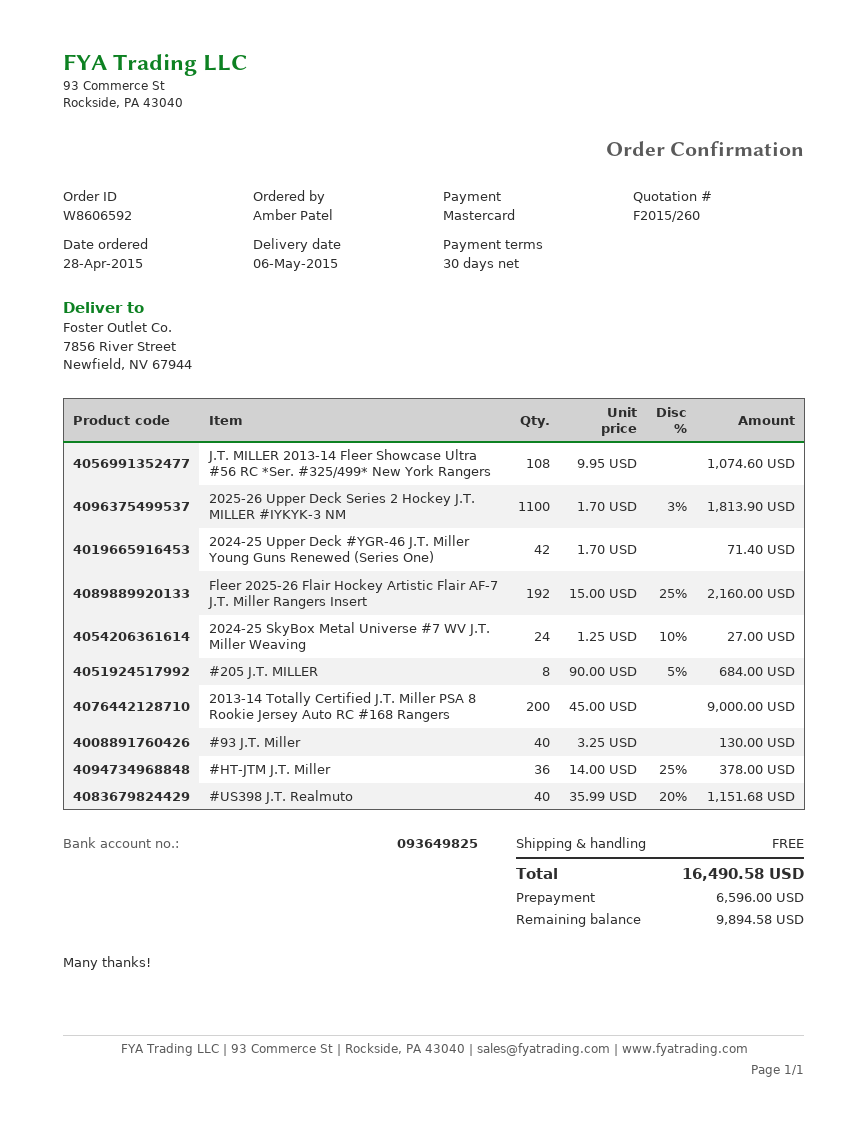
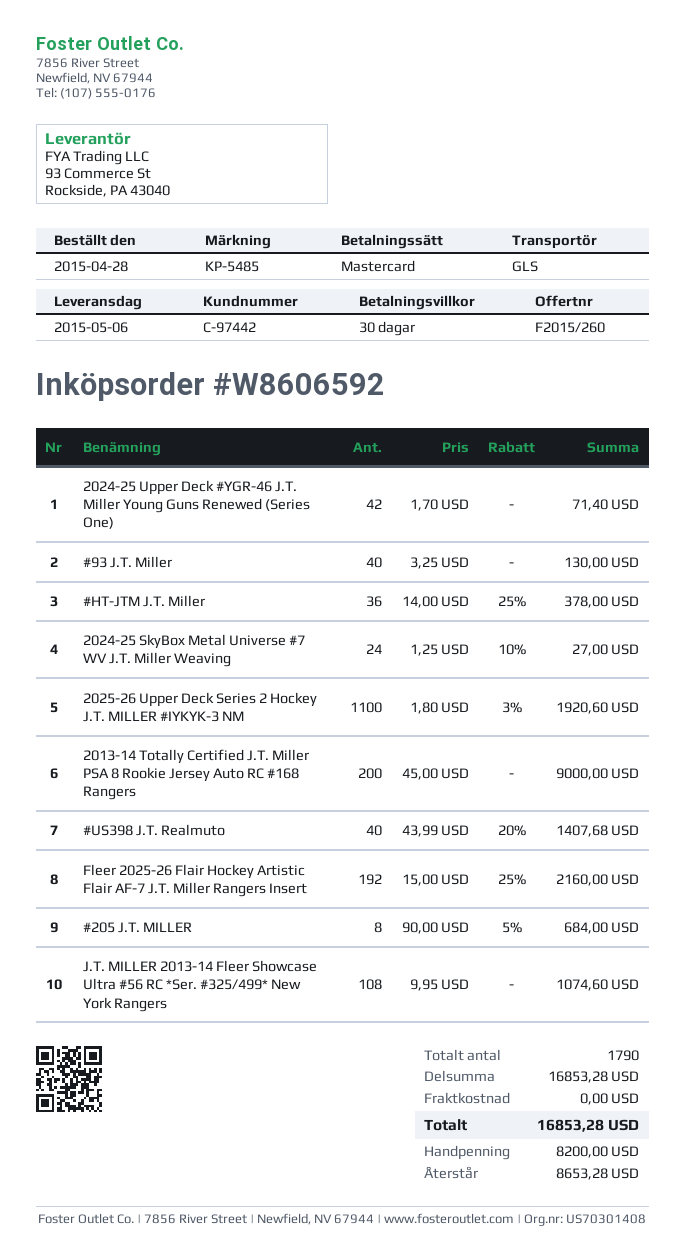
2025-26 Upper Deck Series 2 Hockey J.T. MILLER #IYKYK-3 NM: 1100 x 1.70 - 3% = 1813.90 -> 1100 x 1.80 - 3% = 1920.60
#US398 J.T. Realmuto: 40 x 35.99 - 20% = 1151.68 -> 40 x 43.99 - 20% = 1407.68
total: 16490.58 -> 16853.28
deposit: 6596.00 -> 8200.00
balance: 9894.58 -> 8653.28

